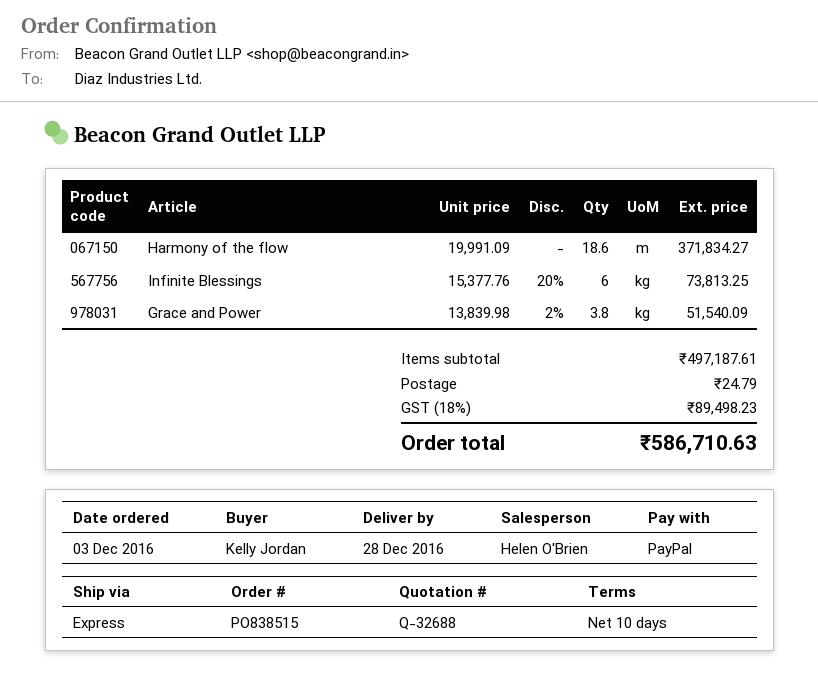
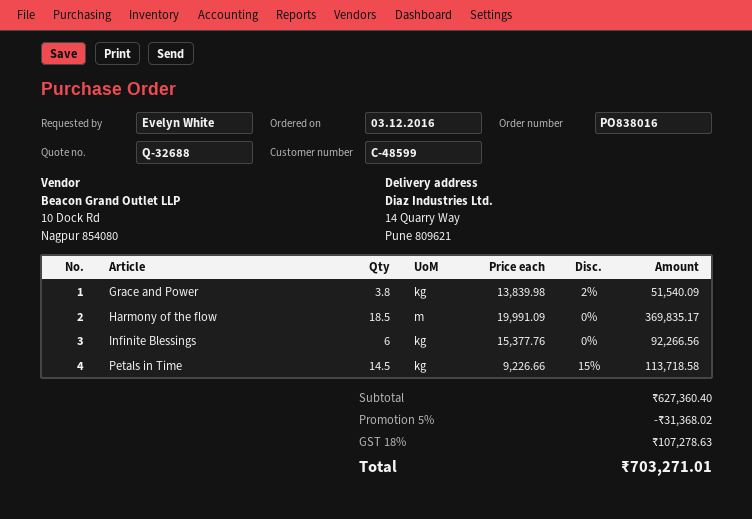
order number: PO838515 -> PO838016
ordered by: Kelly Jordan -> Evelyn White
Harmony of the flow: 18.6 x 19991.09 = 371834.27 -> 18.5 x 19991.09 = 369835.17
Infinite Blessings: 6 x 15377.76 - 20% = 73813.25 -> 6 x 15377.76 = 92266.56
Petals in Time: none -> 14.5 x 9226.66 - 15% = 113718.58
subtotal: 497187.61 -> 627360.40
discount: none -> 5% = 31368.02
shipping: 24.79 -> none
tax: 18% = 89498.23 -> 18% = 107278.63
total: 586710.63 -> 703271.01

